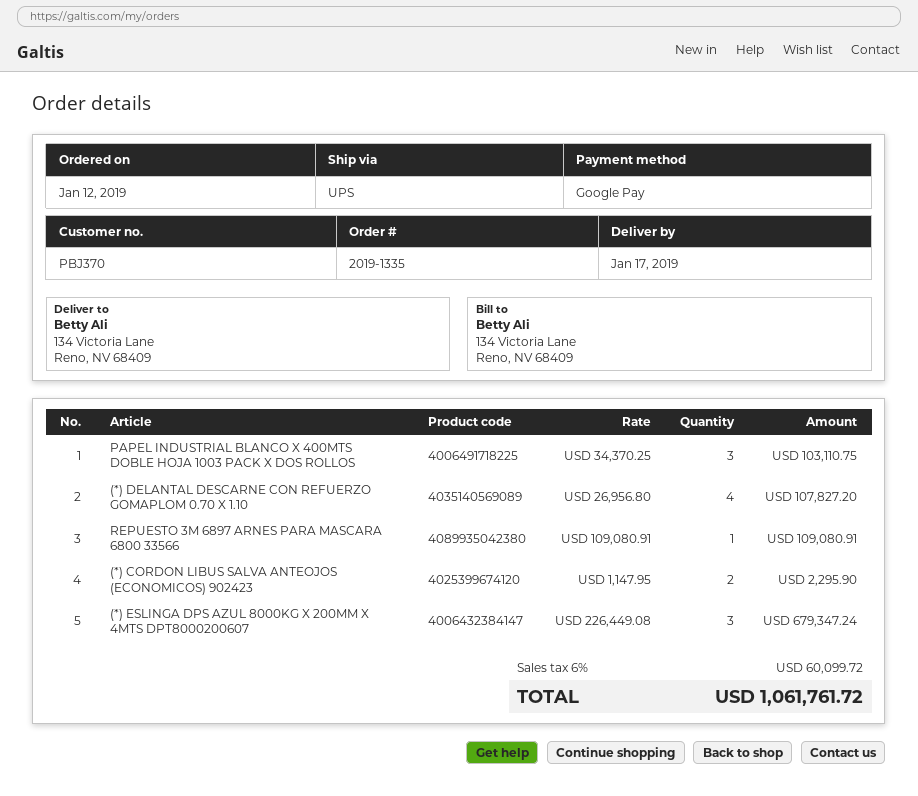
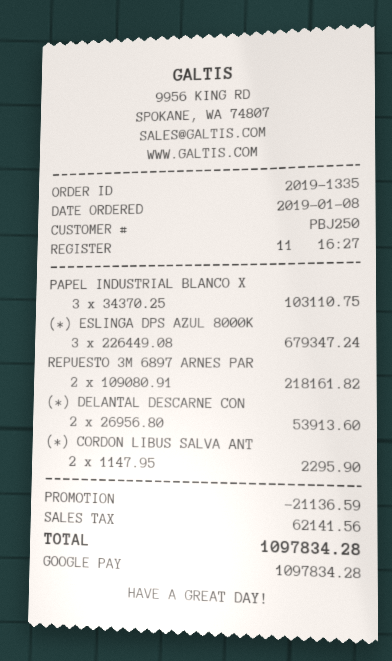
order date: 2019-01-12 -> 2019-01-08
customer number: PBJ370 -> PBJ250
(*) DELANTAL DESCARNE CON REFUERZO GOMAPLOM 0.70 X 1.10: 4 x 26956.80 = 107827.20 -> 2 x 26956.80 = 53913.60
REPUESTO 3M 6897 ARNES PARA MASCARA 6800 33566: 1 x 109080.91 = 109080.91 -> 2 x 109080.91 = 218161.82
discount: none -> 21136.59
tax: 60099.72 -> 62141.56
total: 1061761.72 -> 1097834.28

